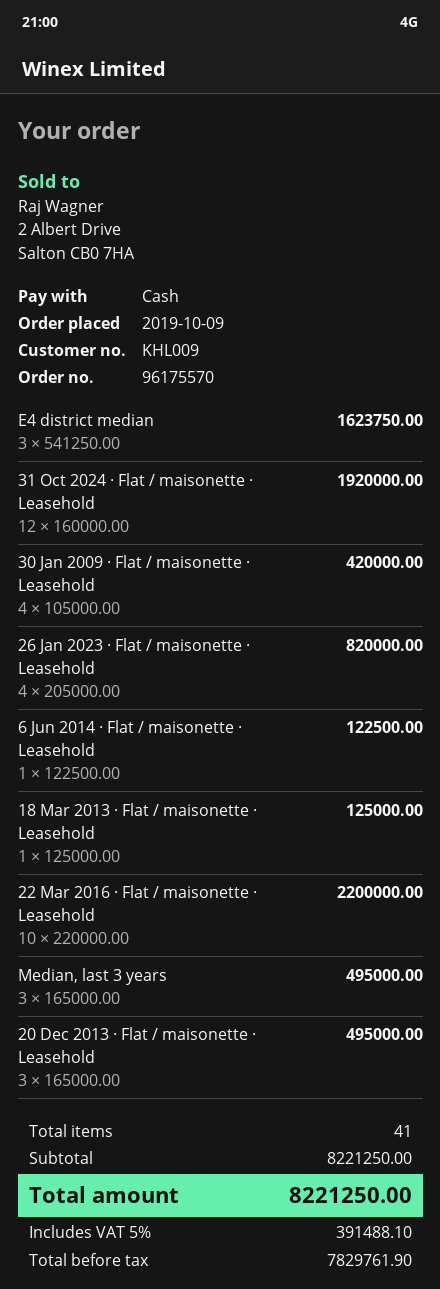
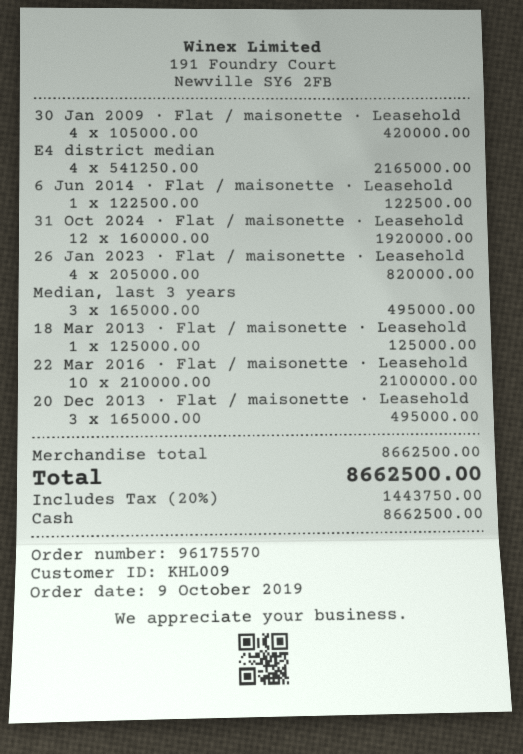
E4 district median: 3 x 541250.00 = 1623750.00 -> 4 x 541250.00 = 2165000.00
22 Mar 2016 · Flat / maisonette · Leasehold: 10 x 220000.00 = 2200000.00 -> 10 x 210000.00 = 2100000.00
subtotal: 8221250.00 -> 8662500.00
tax: 5% = 391488.10 -> 20% = 1443750.00
total: 8221250.00 -> 8662500.00

